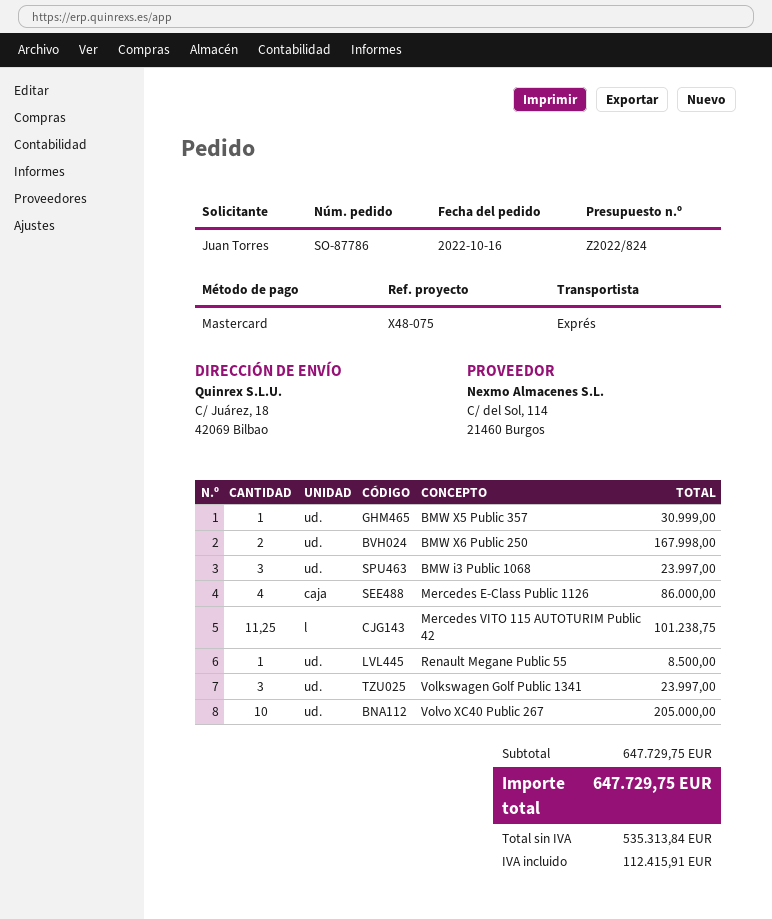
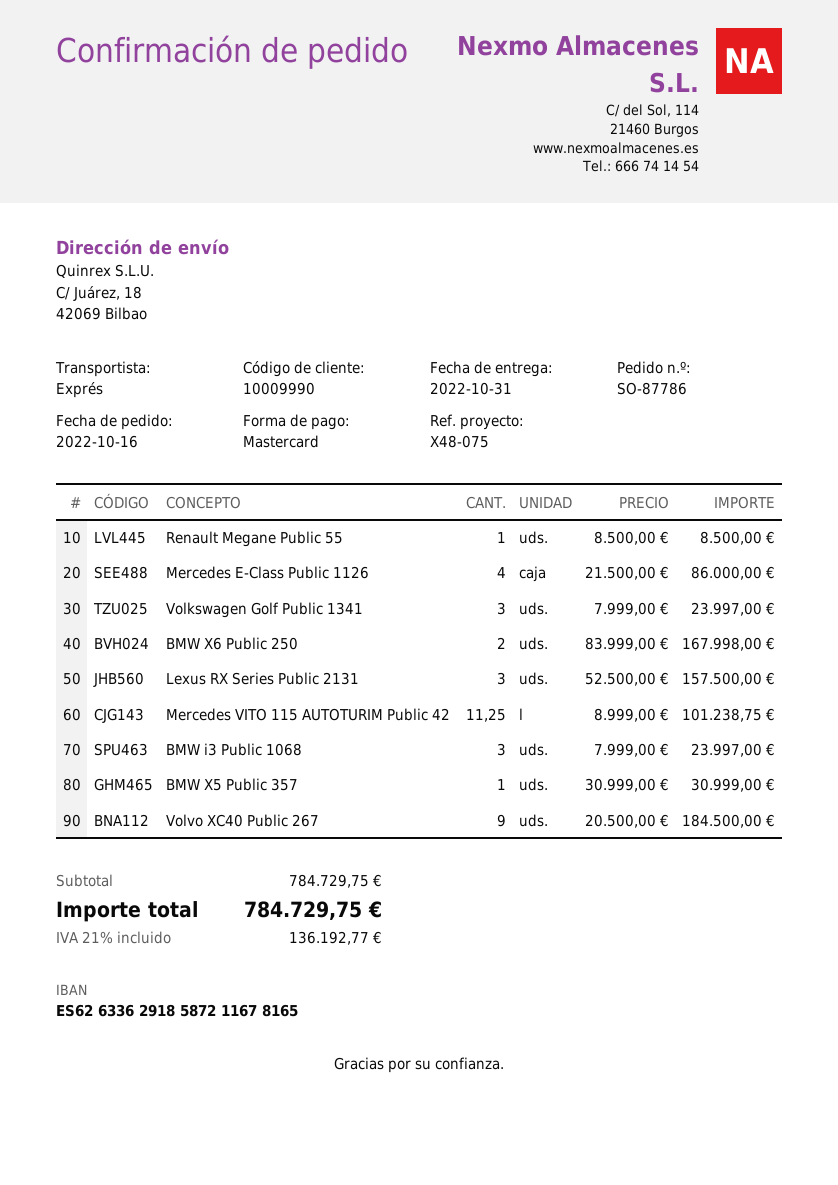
Volvo XC40 Public 267: 10 for 205000.00 -> 9 for 184500.00
Lexus RX Series Public 2131: none -> 3 for 157500.00
subtotal: 647729.75 -> 784729.75
tax: 112415.91 -> 136192.77
total: 647729.75 -> 784729.75

